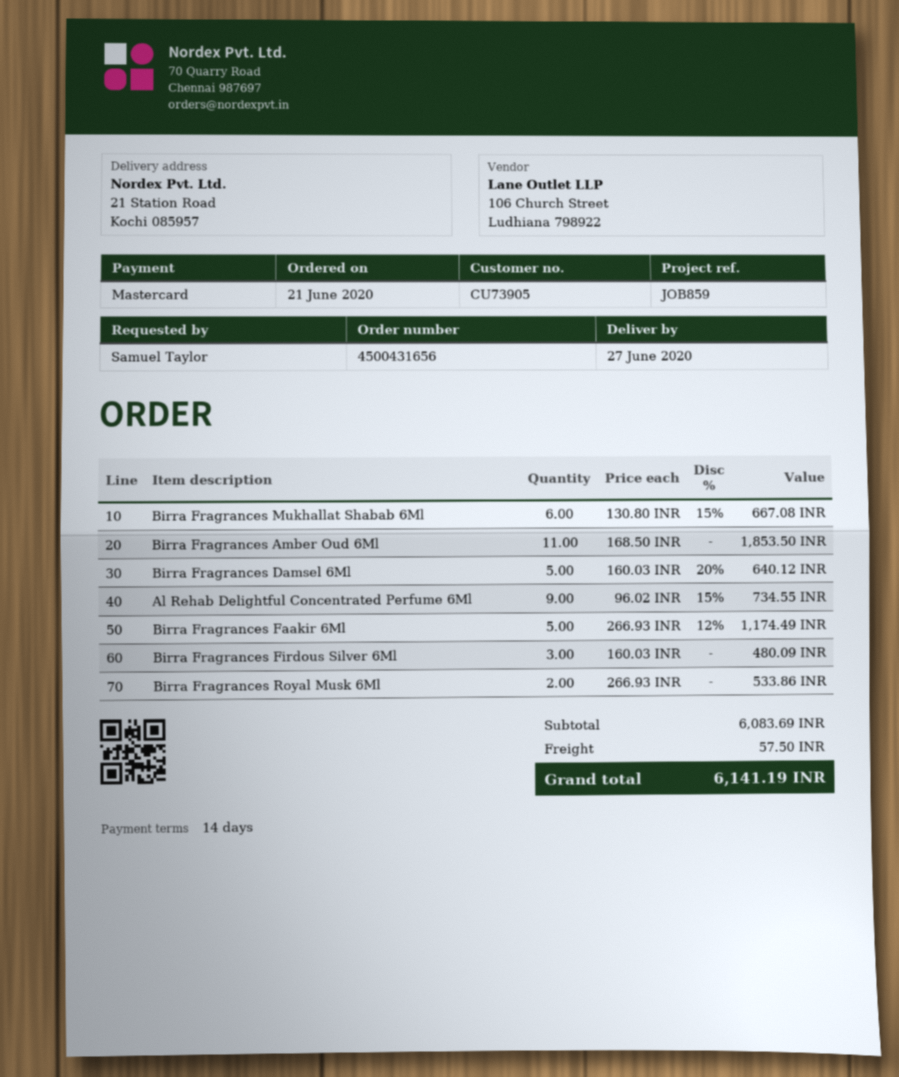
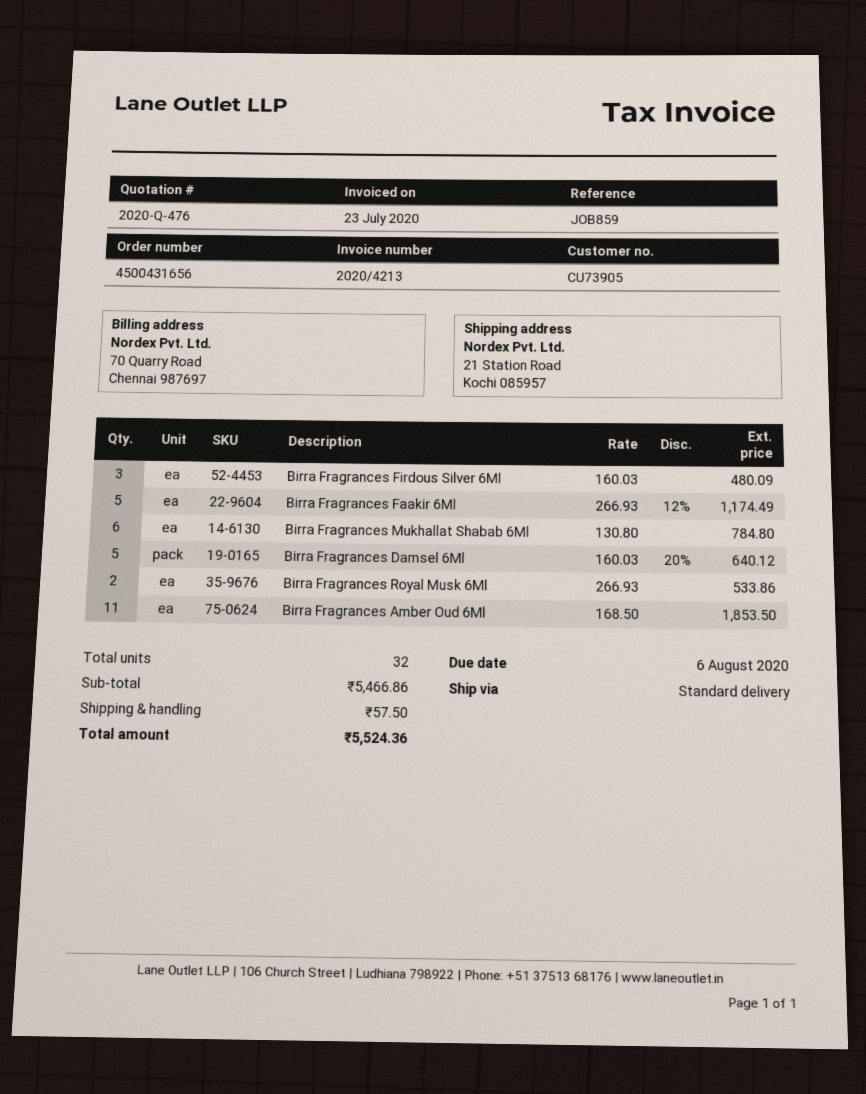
Birra Fragrances Mukhallat Shabab 6Ml: 6 x 130.80 - 15% = 667.08 -> 6 x 130.80 = 784.80
Al Rehab Delightful Concentrated Perfume 6Ml: 9 x 96.02 - 15% = 734.55 -> none
subtotal: 6083.69 -> 5466.86
total: 6141.19 -> 5524.36

